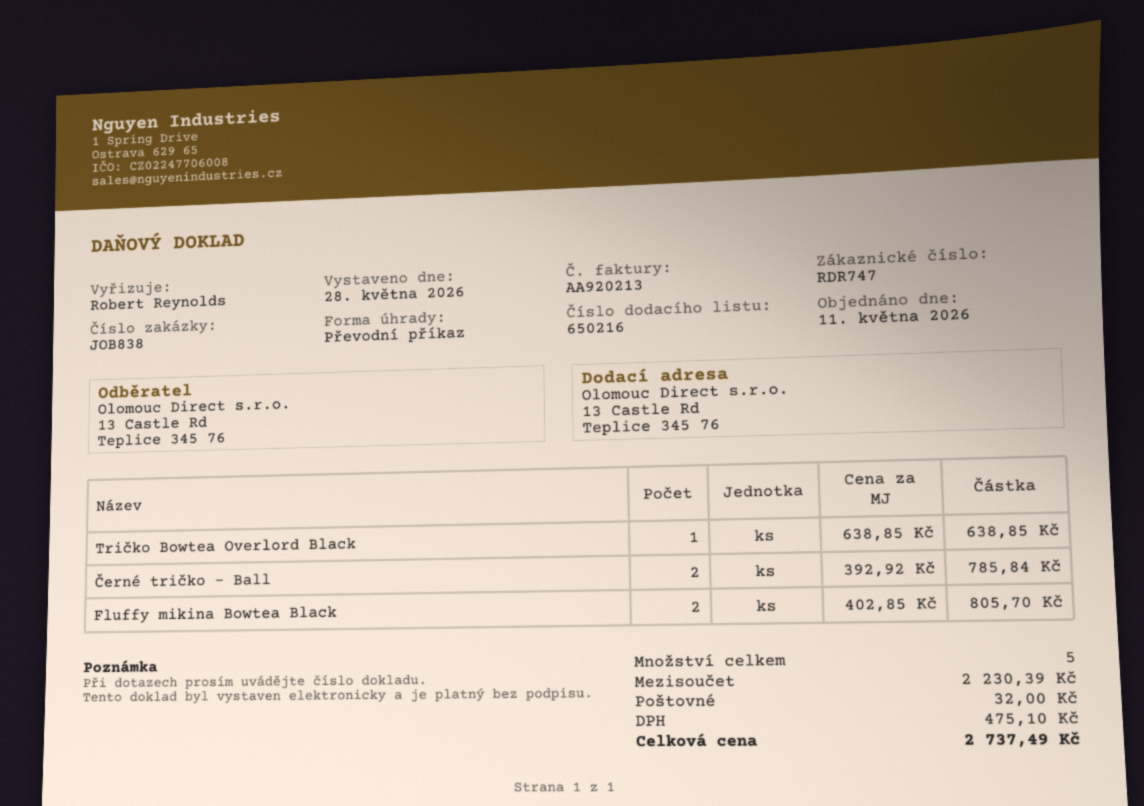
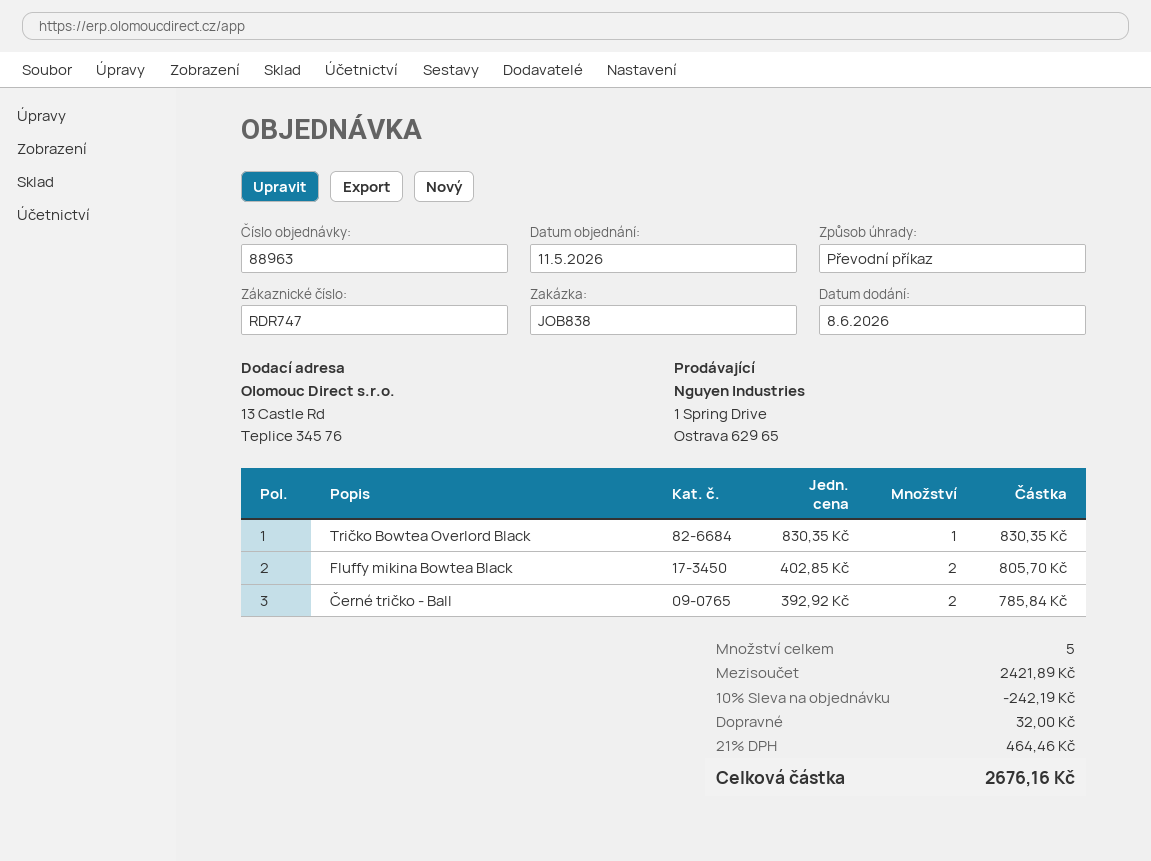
Tričko Bowtea Overlord Black: 1 x 638.85 = 638.85 -> 1 x 830.35 = 830.35
subtotal: 2230.39 -> 2421.89
discount: none -> 10% = 242.19
tax: 475.10 -> 464.46
total: 2737.49 -> 2676.16

